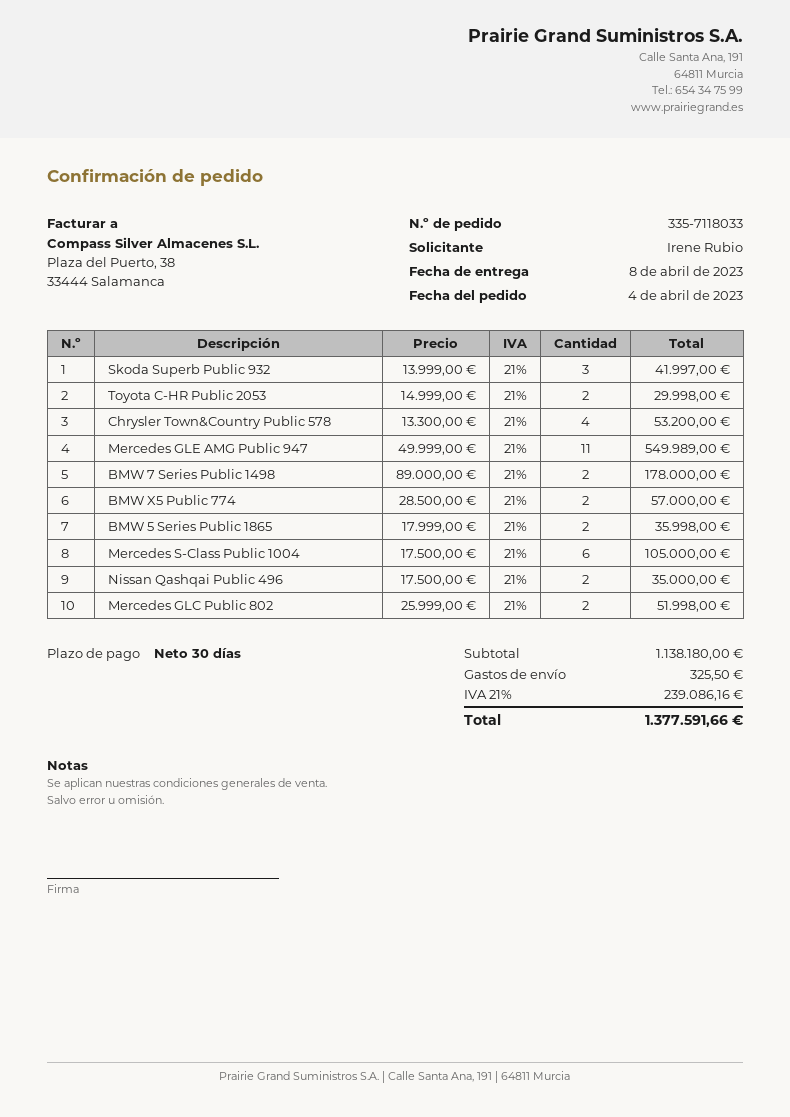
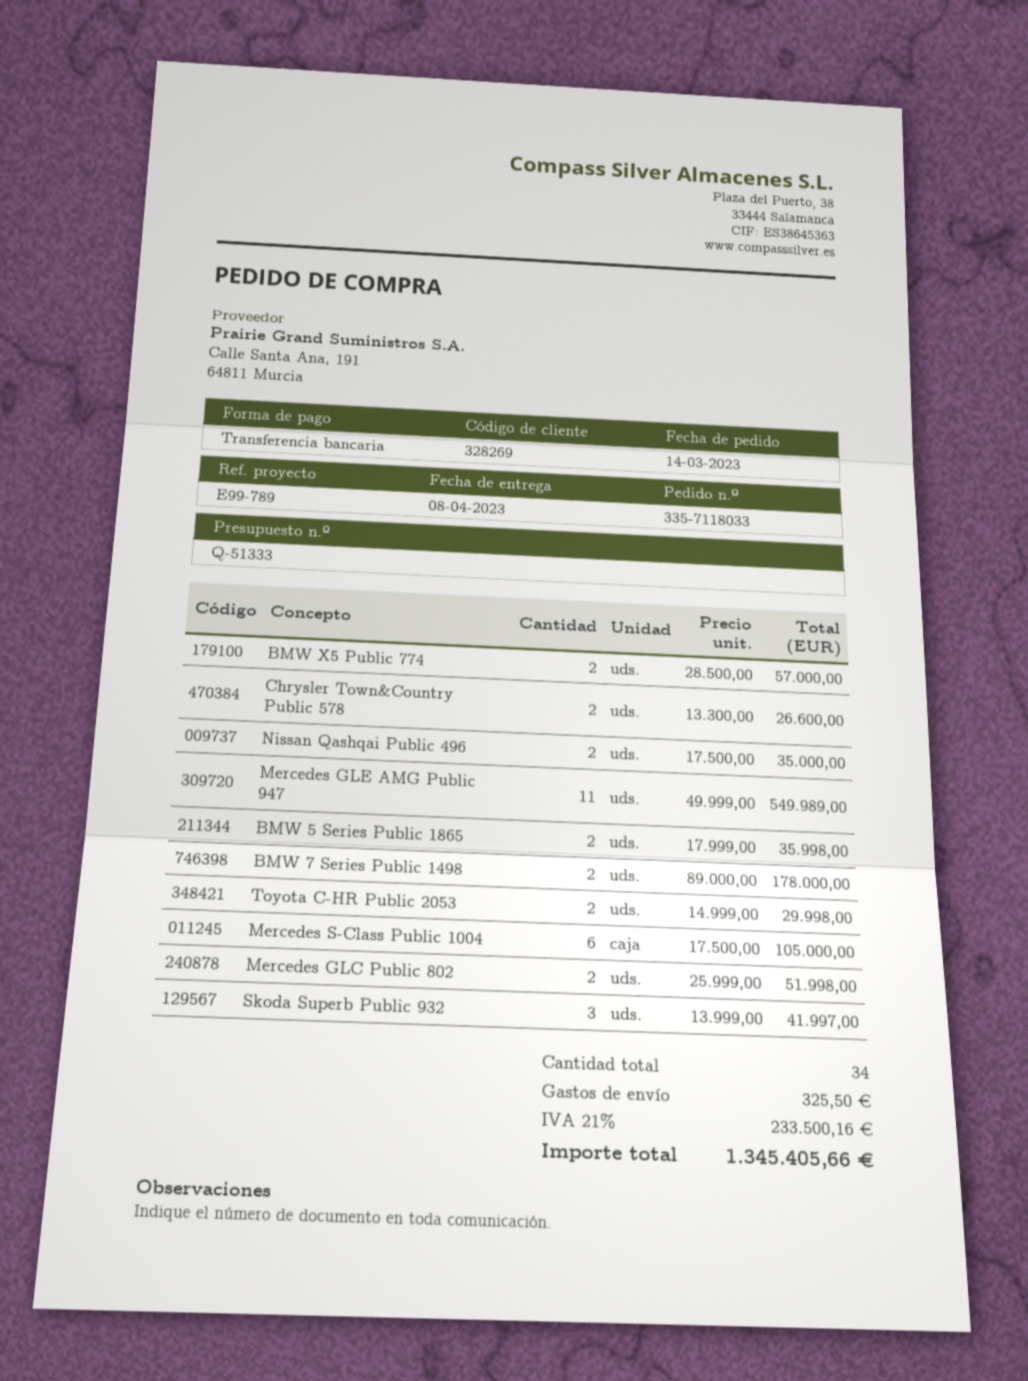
order date: 2023-04-04 -> 2023-03-14
Chrysler Town&Country Public 578: 4 x 13300.00 = 53200.00 -> 2 x 13300.00 = 26600.00
tax: 21% = 239086.16 -> 21% = 233500.16
total: 1377591.66 -> 1345405.66

